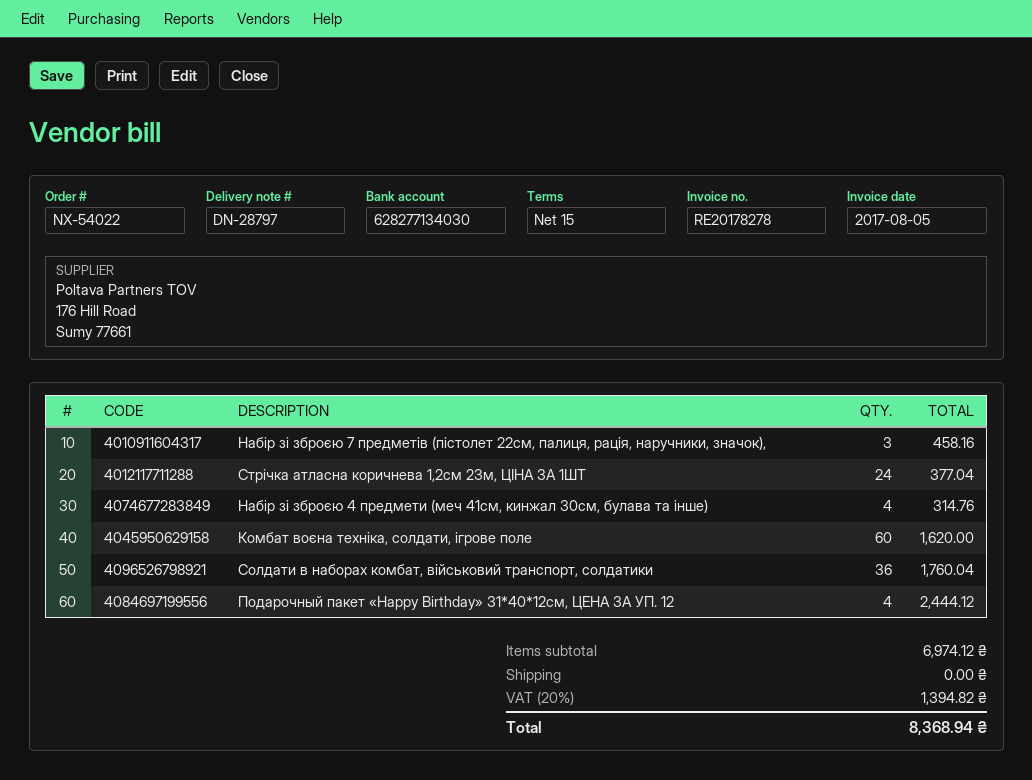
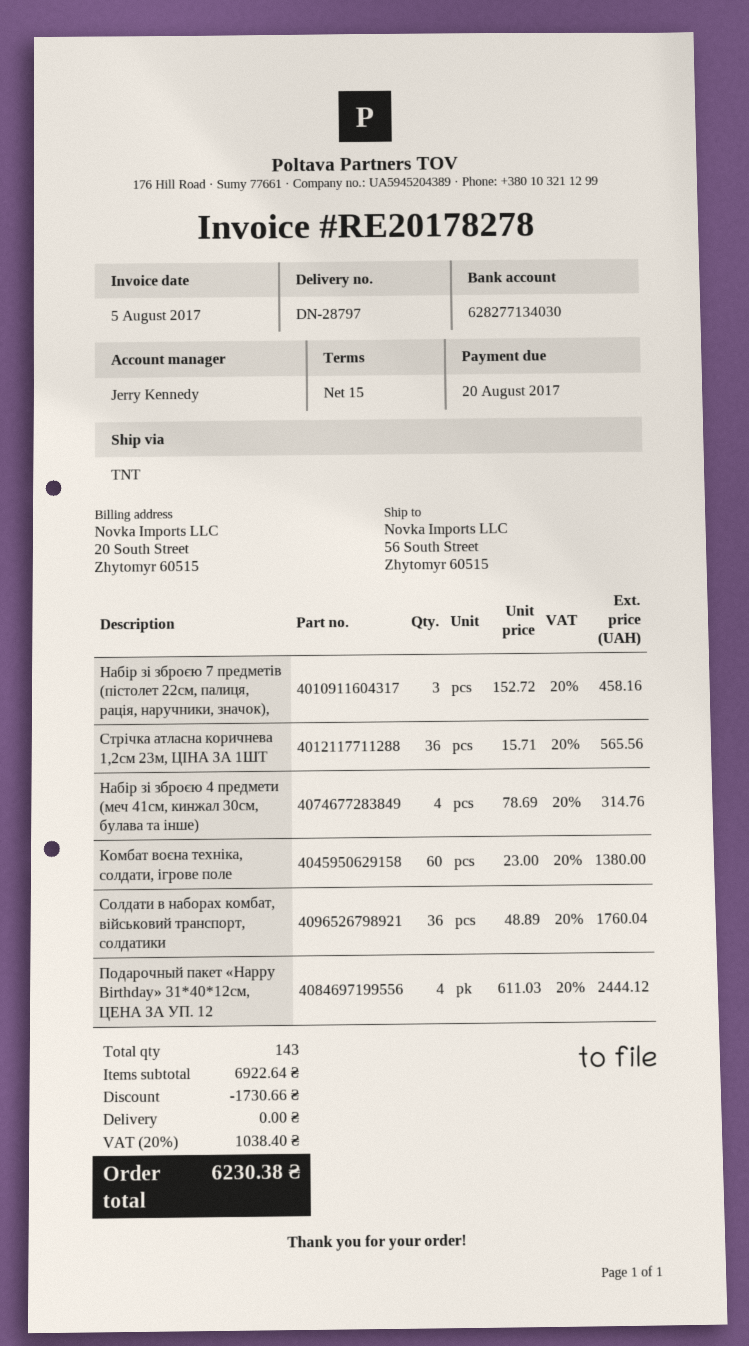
Стрічка атласна коричнева 1,2см 23м, ЦІНА ЗА 1ШТ: 24 for 377.04 -> 36 for 565.56
Комбат воєна техніка, солдати, ігрове поле: 60 for 1620.00 -> 60 for 1380.00
subtotal: 6974.12 -> 6922.64
discount: none -> 1730.66
tax: 20% = 1394.82 -> 20% = 1038.40
total: 8368.94 -> 6230.38

